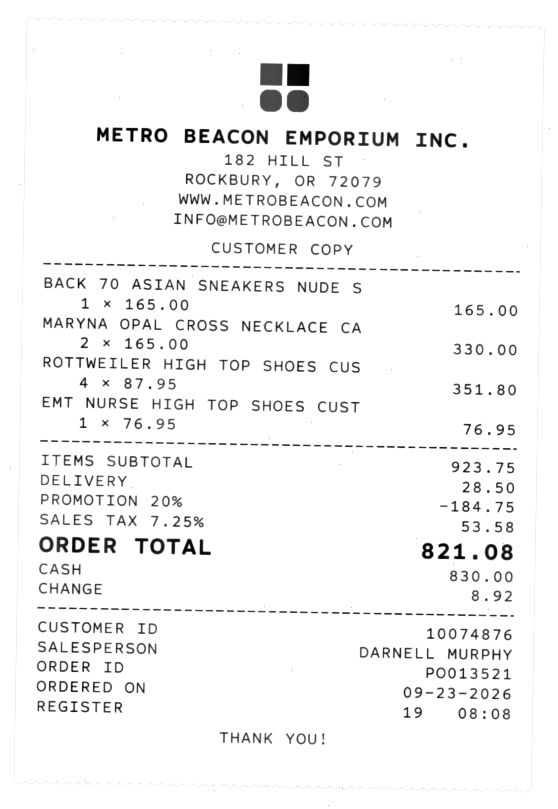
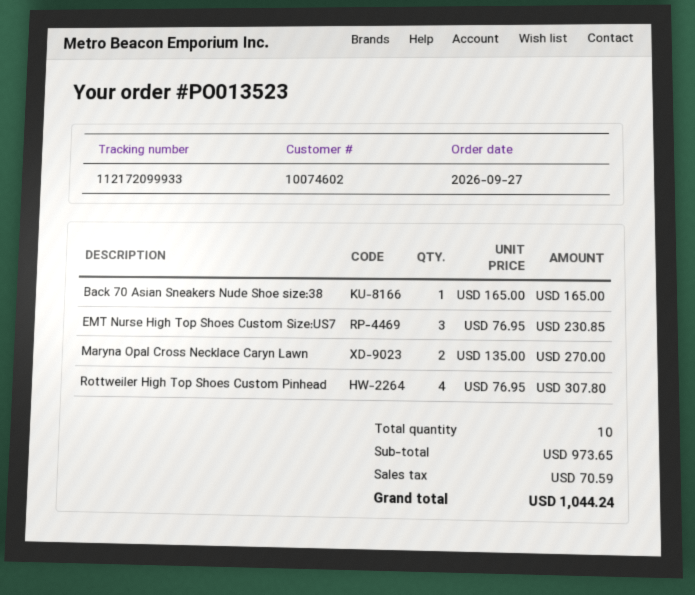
order number: PO013521 -> PO013523
order date: 2026-09-23 -> 2026-09-27
customer number: 10074876 -> 10074602
MARYNA OPAL CROSS NECKLACE CA: 2 x 165.00 = 330.00 -> 2 x 135.00 = 270.00
ROTTWEILER HIGH TOP SHOES CUS: 4 x 87.95 = 351.80 -> 4 x 76.95 = 307.80
EMT NURSE HIGH TOP SHOES CUST: 1 x 76.95 = 76.95 -> 3 x 76.95 = 230.85
subtotal: 923.75 -> 973.65
discount: 20% = 184.75 -> none
shipping: 28.50 -> none
tax: 53.58 -> 70.59
total: 821.08 -> 1044.24

